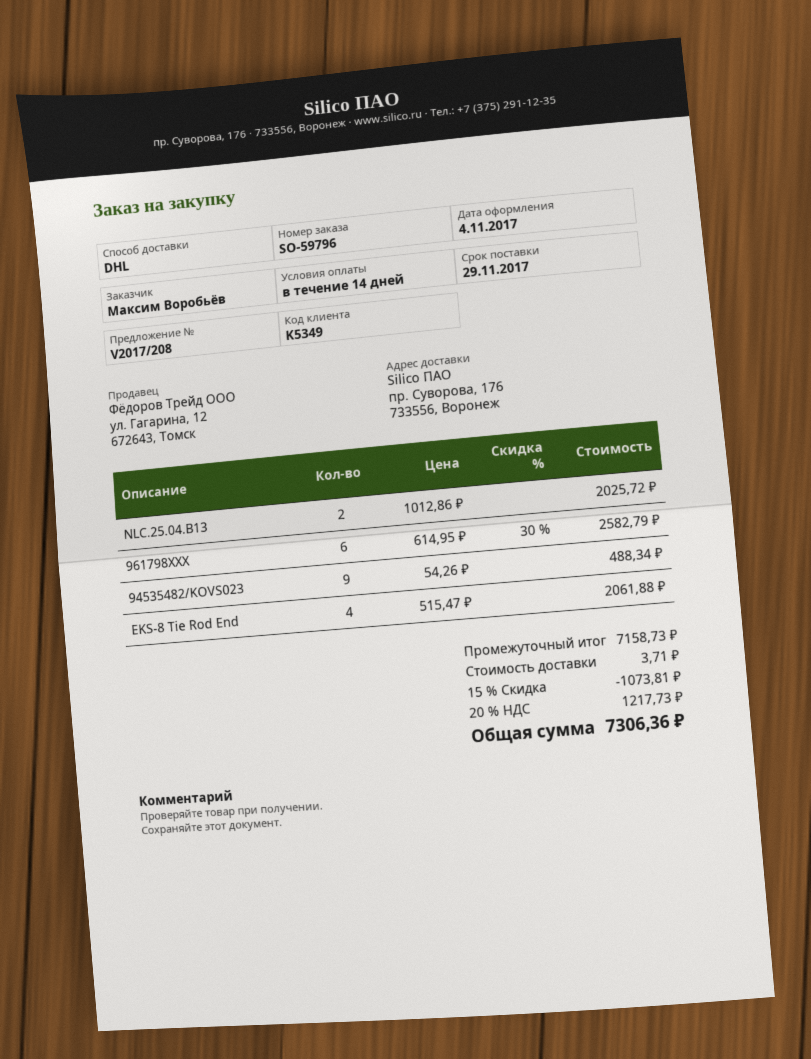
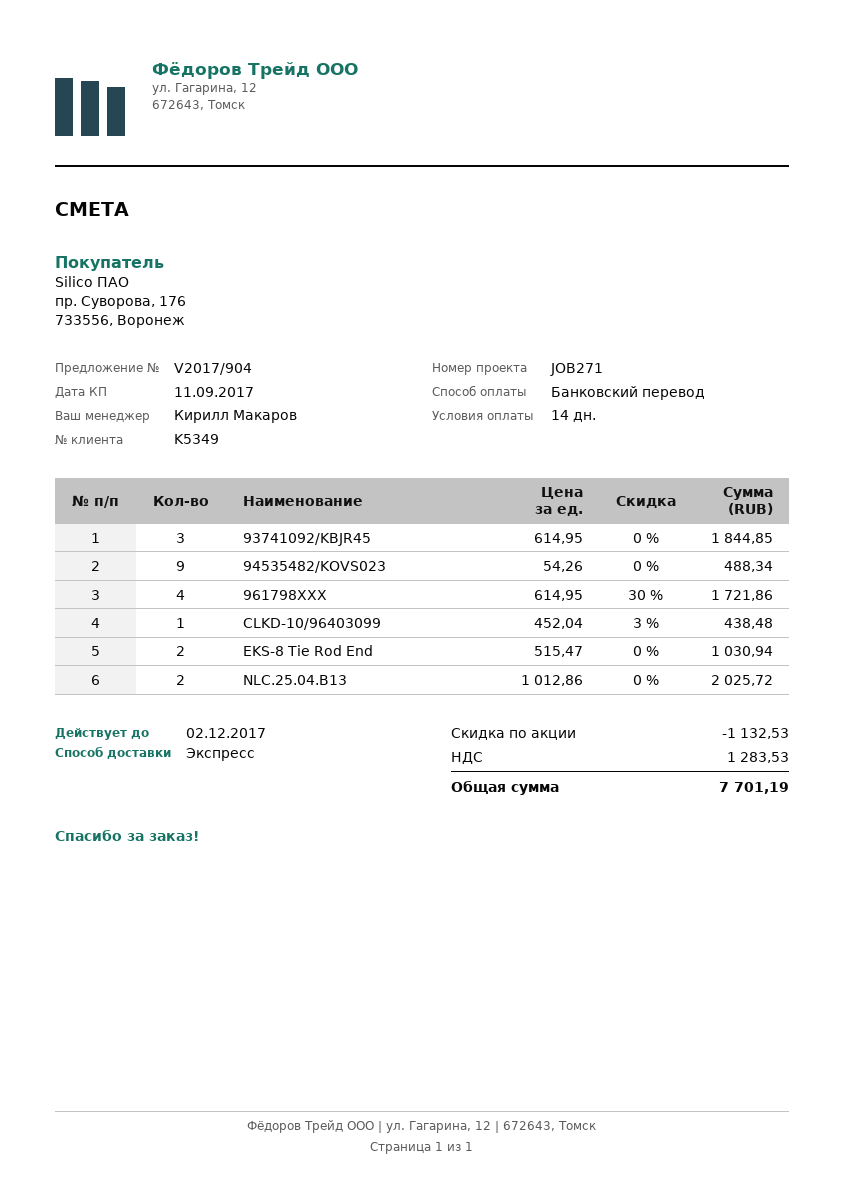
quote number: V2017/208 -> V2017/904
shipping method: DHL -> express
961798XXX: 6 x 614.95 - 30% = 2582.79 -> 4 x 614.95 - 30% = 1721.86
EKS-8 Tie Rod End: 4 x 515.47 = 2061.88 -> 2 x 515.47 = 1030.94
93741092/KBJR45: none -> 3 x 614.95 = 1844.85
CLKD-10/96403099: none -> 1 x 452.04 - 3% = 438.48
discount: 1073.81 -> 1132.53
shipping: 3.71 -> none
tax: 1217.73 -> 1283.53
total: 7306.36 -> 7701.19

